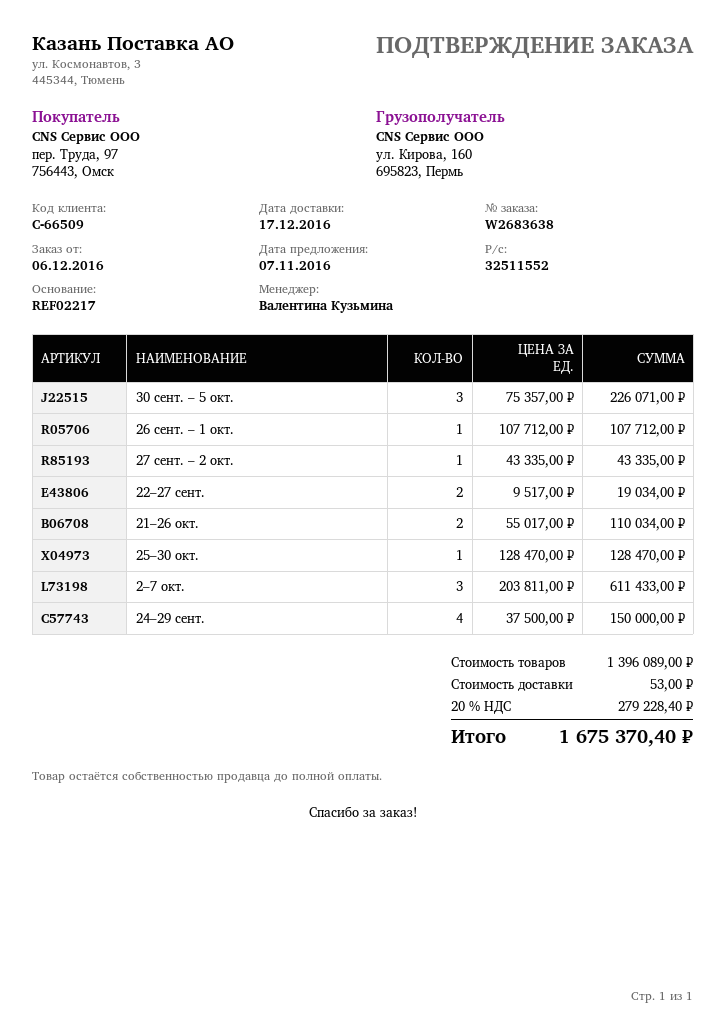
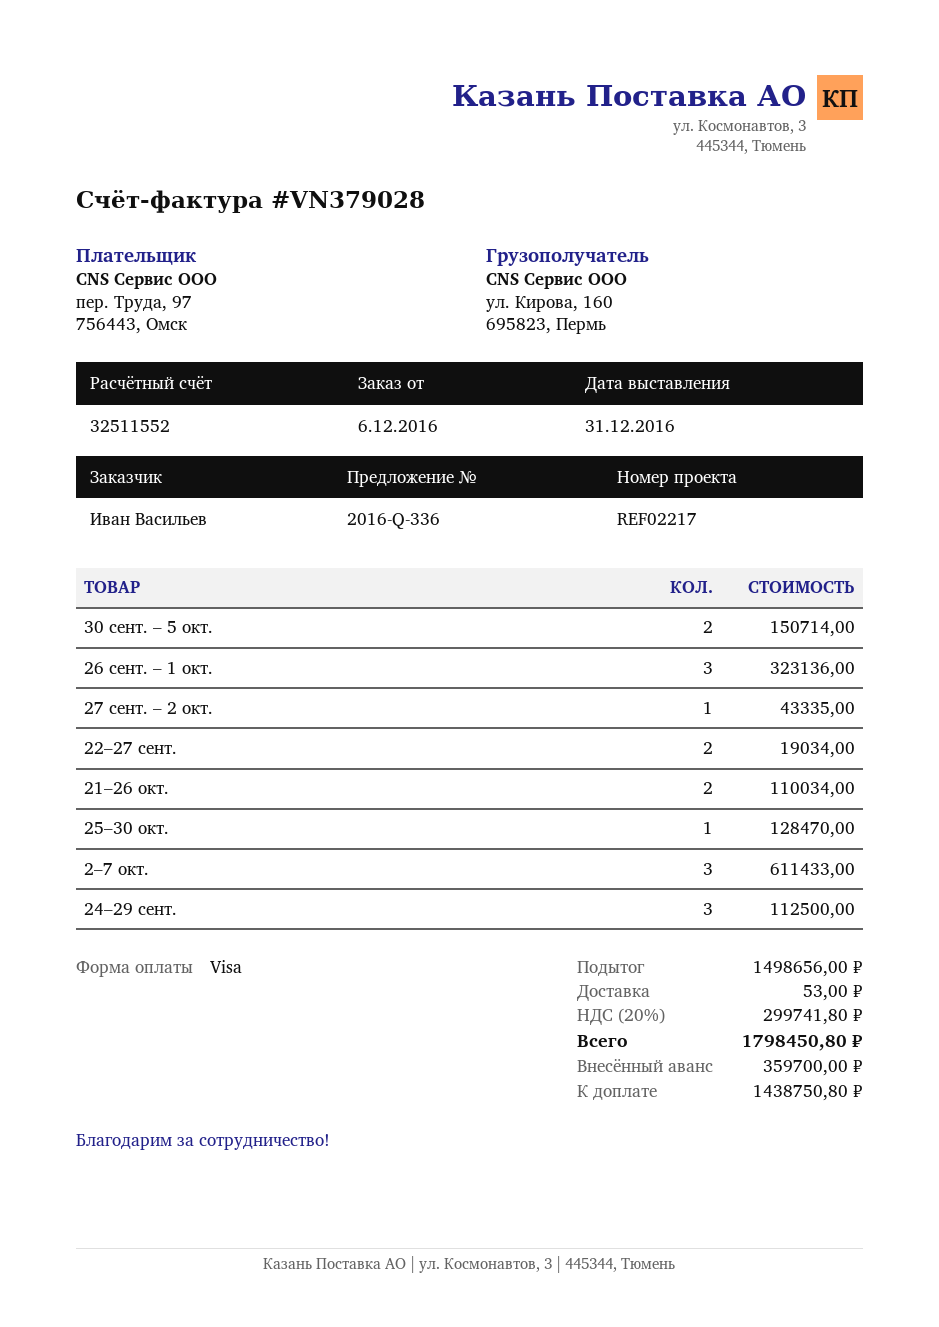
30 сент. – 5 окт.: 3 for 226071.00 -> 2 for 150714.00
26 сент. – 1 окт.: 1 for 107712.00 -> 3 for 323136.00
24–29 сент.: 4 for 150000.00 -> 3 for 112500.00
subtotal: 1396089.00 -> 1498656.00
tax: 20% = 279228.40 -> 20% = 299741.80
total: 1675370.40 -> 1798450.80

